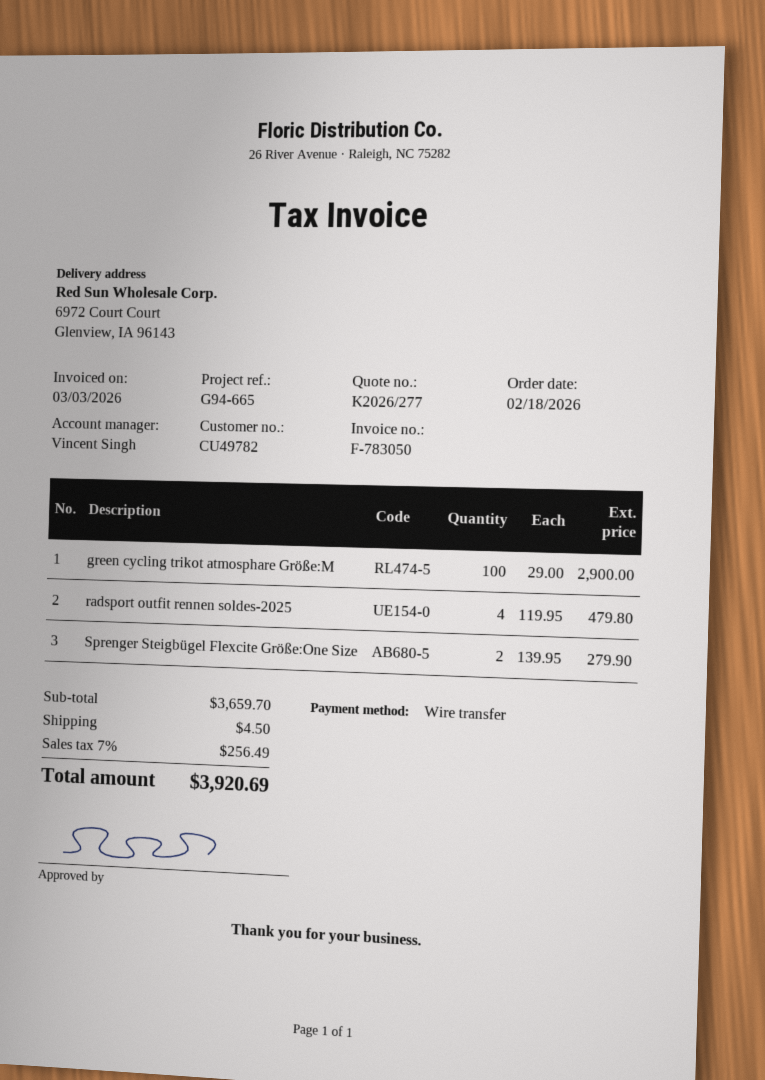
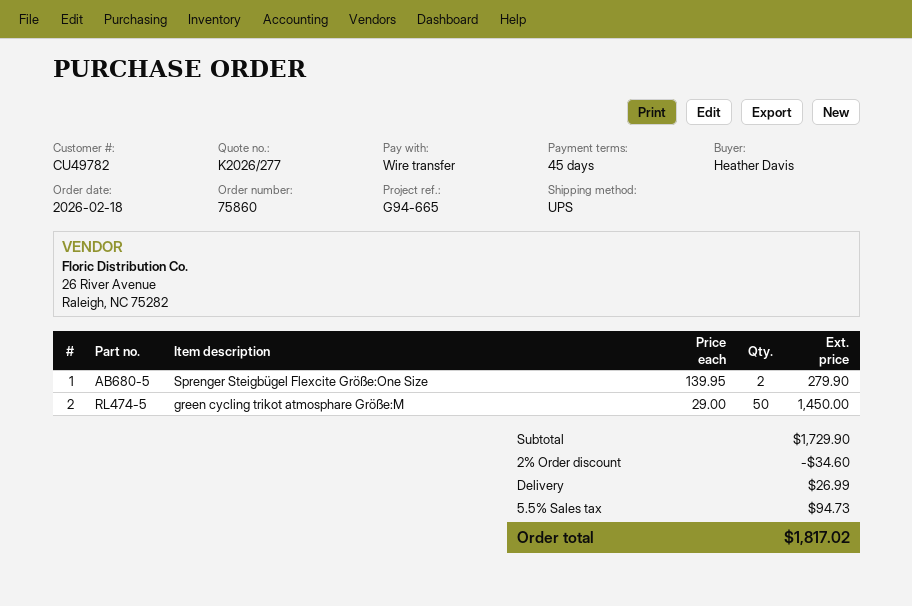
green cycling trikot atmosphare Größe:M: 100 x 29.00 = 2900.00 -> 50 x 29.00 = 1450.00
radsport outfit rennen soldes-2025: 4 x 119.95 = 479.80 -> none
subtotal: 3659.70 -> 1729.90
discount: none -> 2% = 34.60
shipping: 4.50 -> 26.99
tax: 7% = 256.49 -> 5.5% = 94.73
total: 3920.69 -> 1817.02

